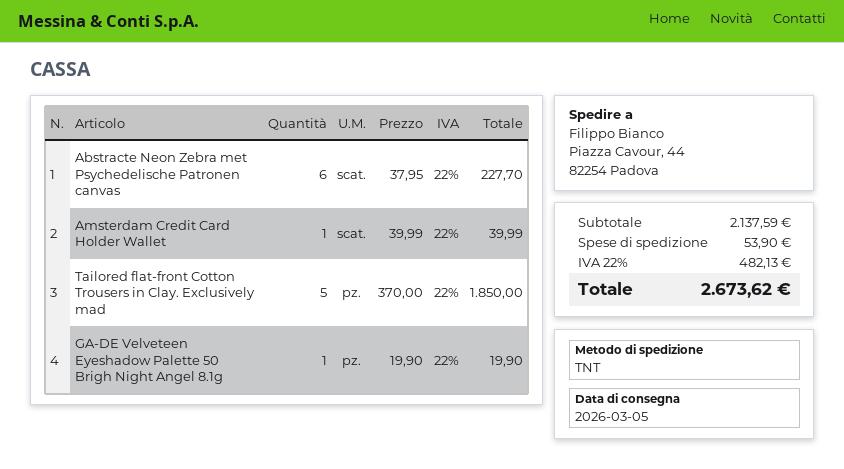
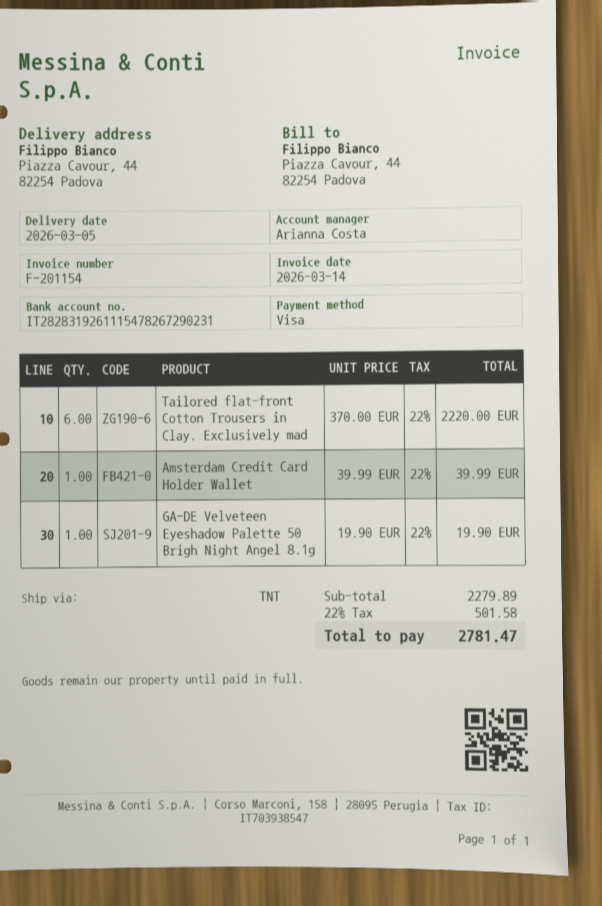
Abstracte Neon Zebra met Psychedelische Patronen canvas: 6 x 37.95 = 227.70 -> none
Tailored flat-front Cotton Trousers in Clay. Exclusively mad: 5 x 370.00 = 1850.00 -> 6 x 370.00 = 2220.00
subtotal: 2137.59 -> 2279.89
shipping: 53.90 -> none
tax: 22% = 482.13 -> 22% = 501.58
total: 2673.62 -> 2781.47

